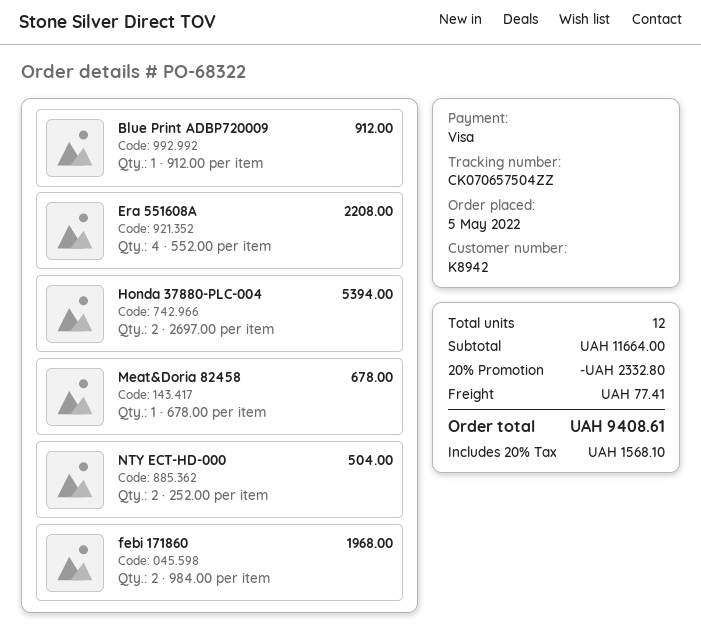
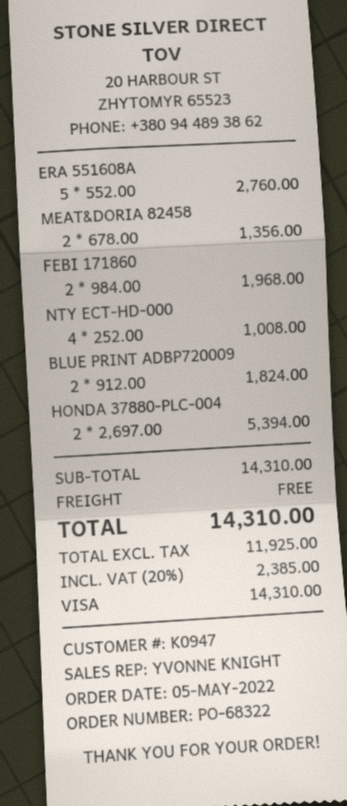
customer number: K8942 -> K0947
Blue Print ADBP720009: 1 x 912.00 = 912.00 -> 2 x 912.00 = 1824.00
Era 551608A: 4 x 552.00 = 2208.00 -> 5 x 552.00 = 2760.00
Meat&Doria 82458: 1 x 678.00 = 678.00 -> 2 x 678.00 = 1356.00
NTY ECT-HD-000: 2 x 252.00 = 504.00 -> 4 x 252.00 = 1008.00
subtotal: 11664.00 -> 14310.00
discount: 20% = 2332.80 -> none
shipping: 77.41 -> 0.00
tax: 20% = 1568.10 -> 20% = 2385.00
total: 9408.61 -> 14310.00

